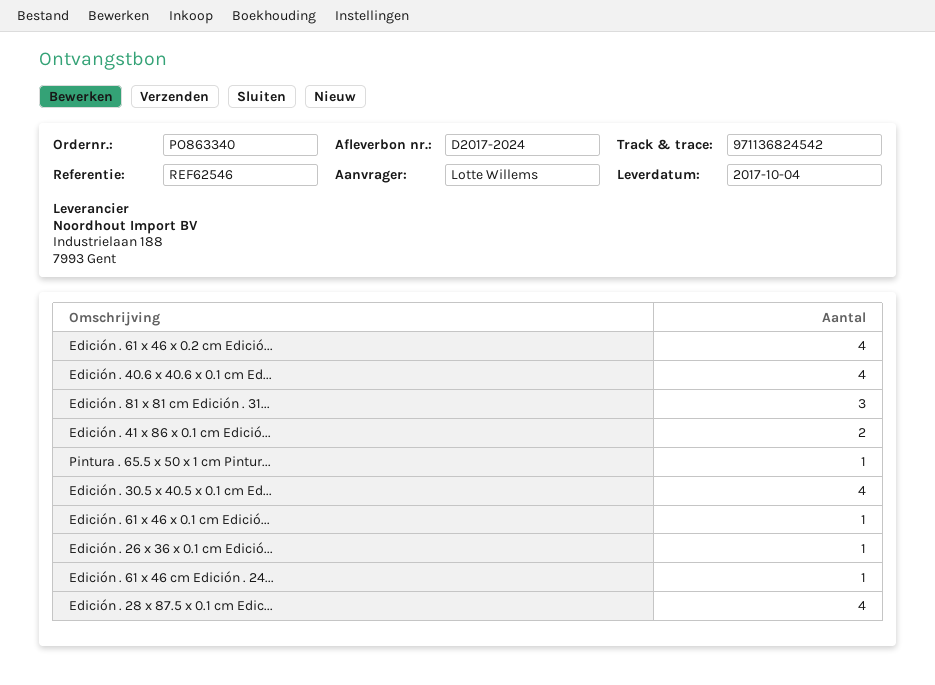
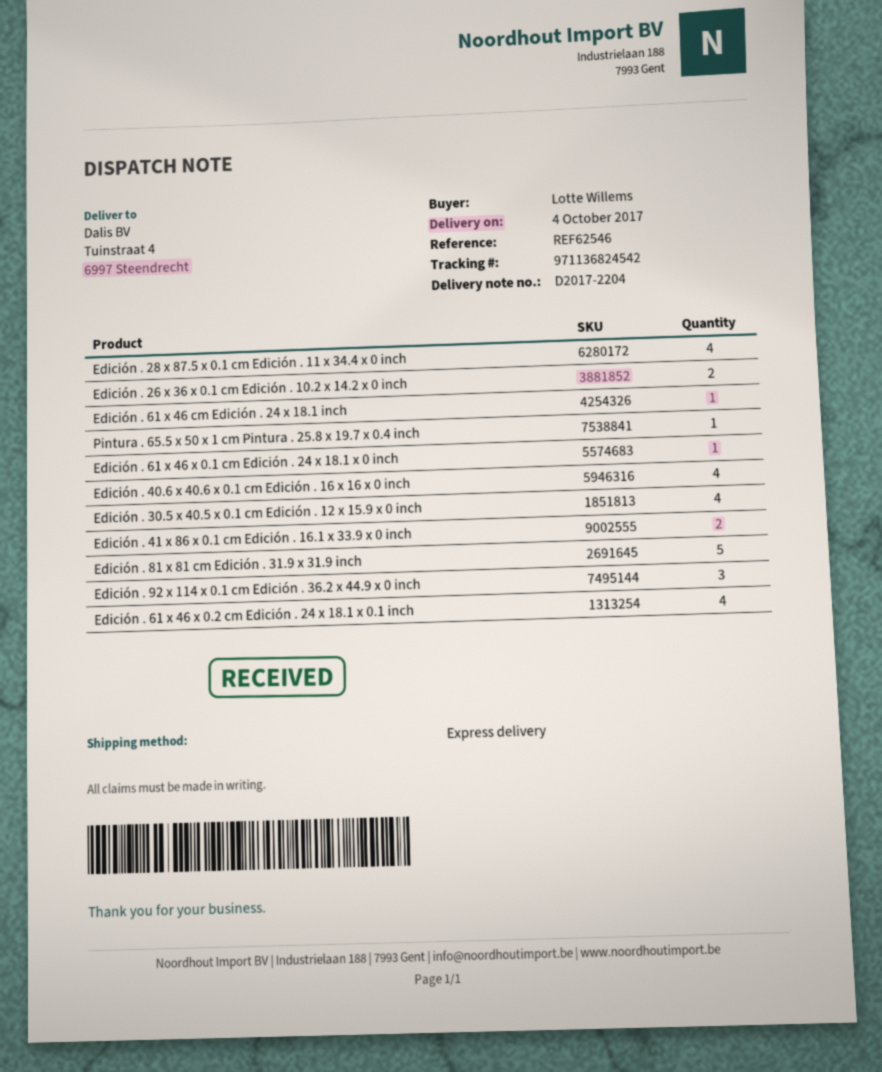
delivery note number: D2017-2024 -> D2017-2204
Edición . 81 x 81 cm Edición . 31...: 3 -> 5
Edición . 26 x 36 x 0.1 cm Edició...: 1 -> 2
Edición . 92 x 114 x 0.1 cm Edición . 36.2 x 44.9 x 0 inch: none -> 3

